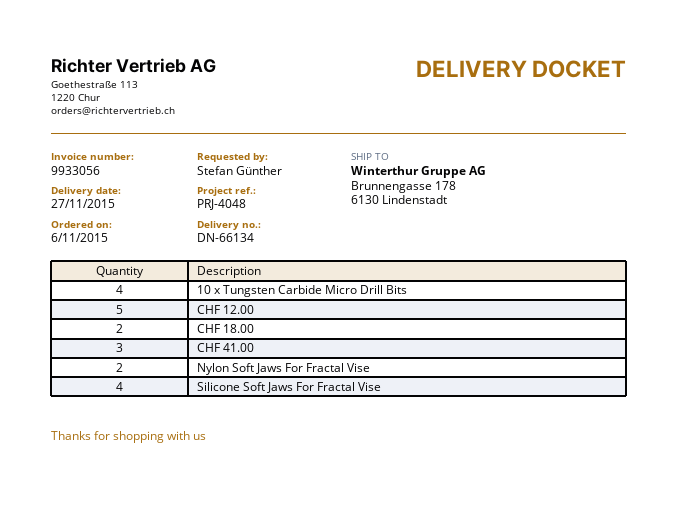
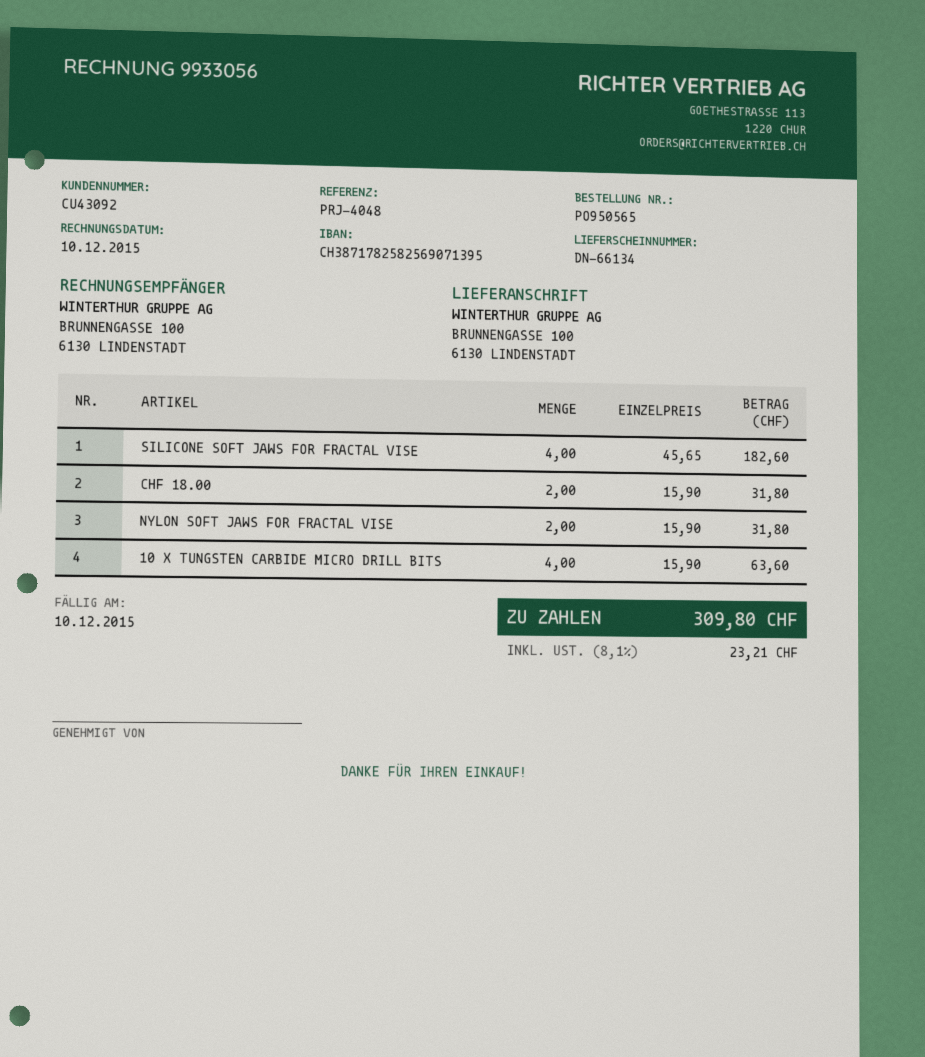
ship to: Brunnengasse 178, 6130 Lindenstadt -> BRUNNENGASSE 100, 6130 LINDENSTADT
CHF 12.00: 5 -> none
CHF 41.00: 3 -> none

